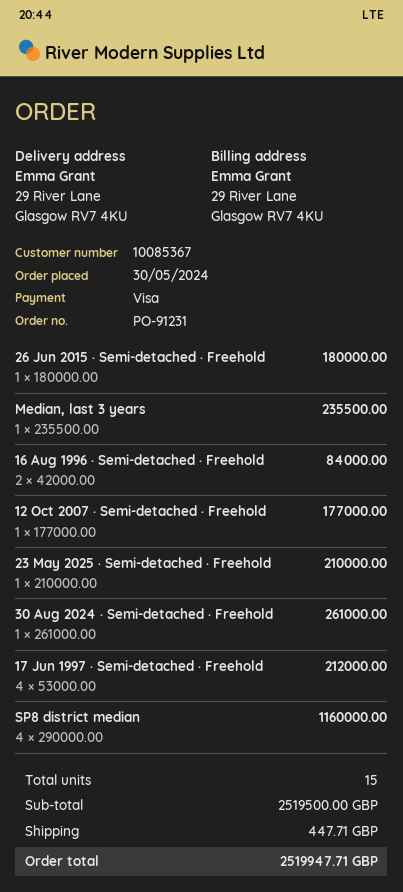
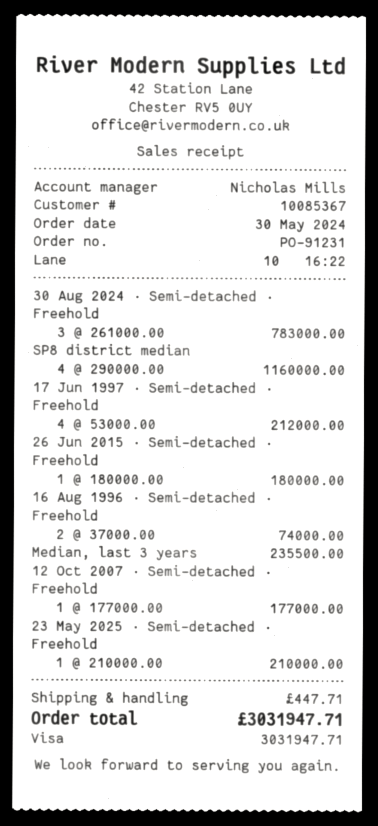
16 Aug 1996 · Semi-detached · Freehold: 2 x 42000.00 = 84000.00 -> 2 x 37000.00 = 74000.00
30 Aug 2024 · Semi-detached · Freehold: 1 x 261000.00 = 261000.00 -> 3 x 261000.00 = 783000.00
total: 2519947.71 -> 3031947.71

